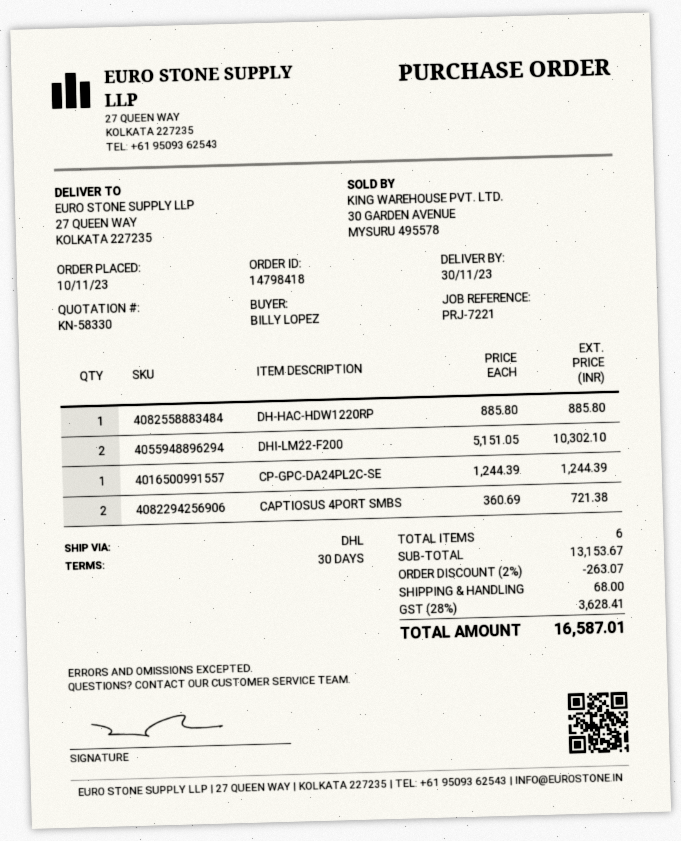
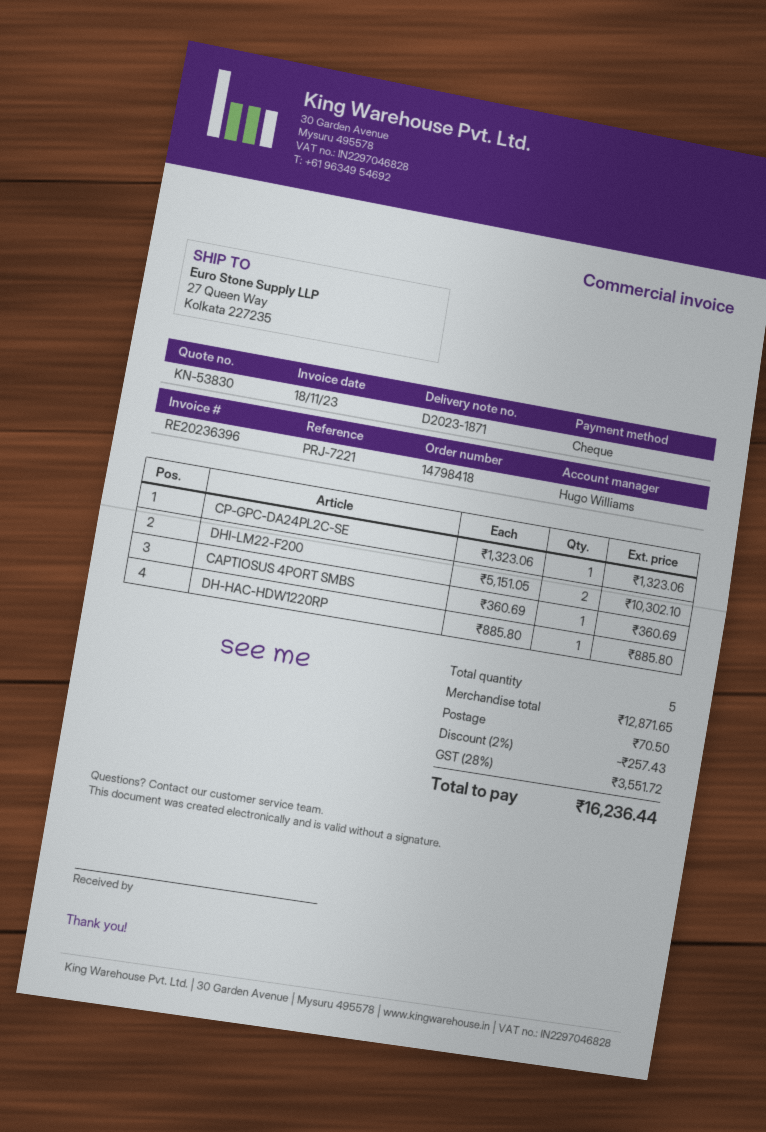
quote number: KN-58330 -> KN-53830
CP-GPC-DA24PL2C-SE: 1 x 1244.39 = 1244.39 -> 1 x 1323.06 = 1323.06
CAPTIOSUS 4PORT SMBS: 2 x 360.69 = 721.38 -> 1 x 360.69 = 360.69
total quantity: 6 -> 5
subtotal: 13153.67 -> 12871.65
discount: 2% = 263.07 -> 2% = 257.43
shipping: 68.00 -> 70.50
tax: 28% = 3628.41 -> 28% = 3551.72
total: 16587.01 -> 16236.44

